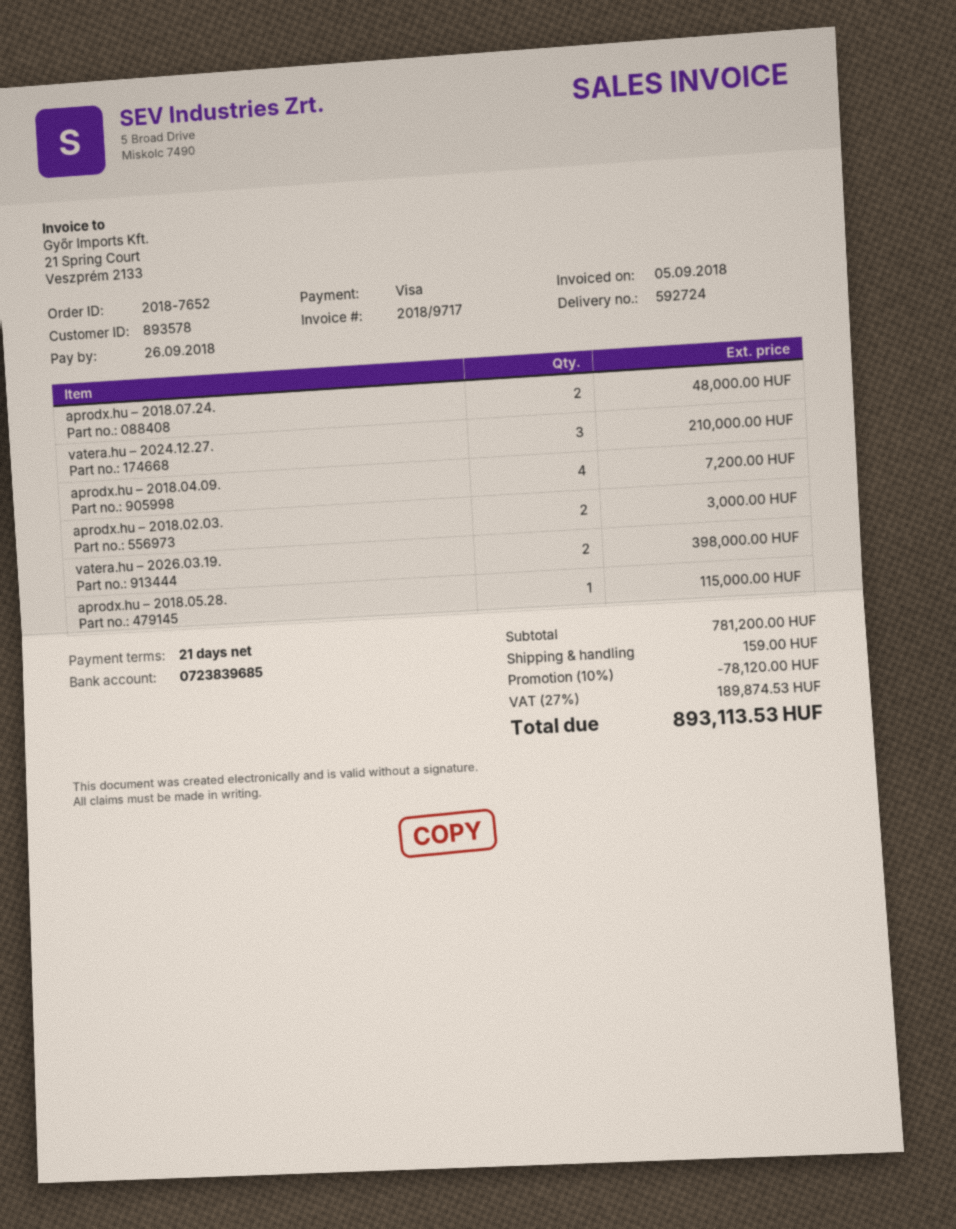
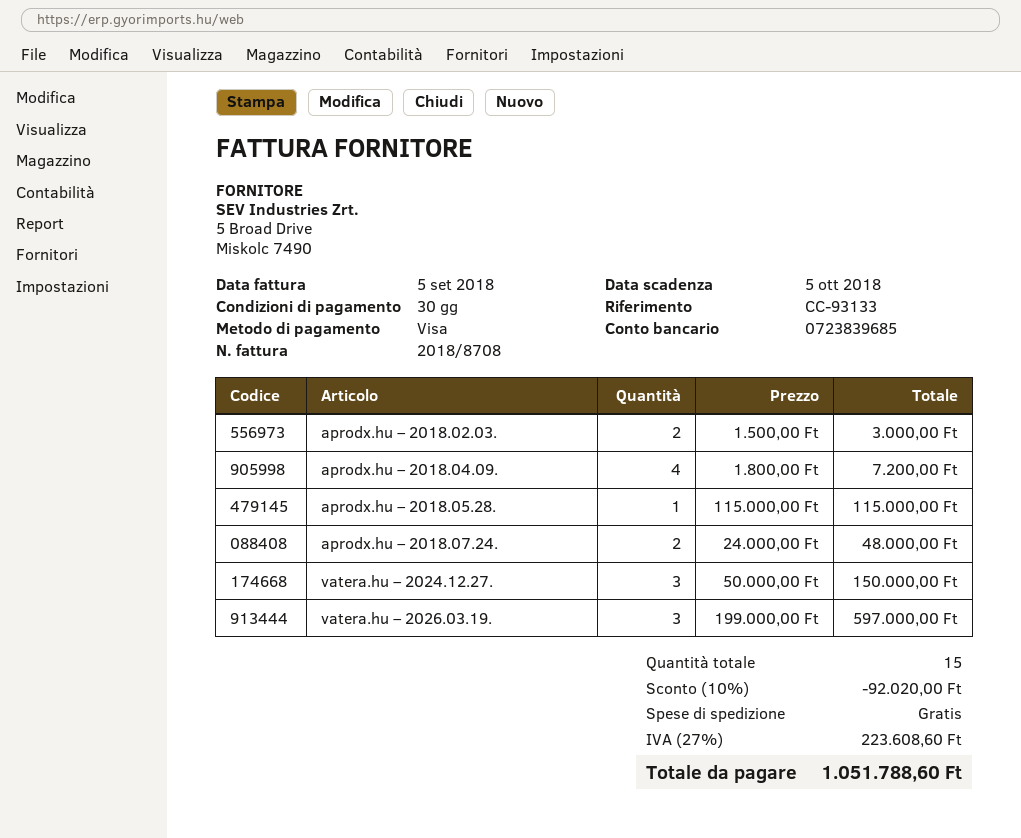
invoice number: 2018/9717 -> 2018/8708
payment terms: 21 days -> 30 days
due date: 2018-09-26 -> 2018-10-05
vatera.hu – 2024.12.27.: 3 for 210000.00 -> 3 for 150000.00
vatera.hu – 2026.03.19.: 2 for 398000.00 -> 3 for 597000.00
discount: 10% = 78120.00 -> 10% = 92020.00
shipping: 159.00 -> 0.00
tax: 27% = 189874.53 -> 27% = 223608.60
total: 893113.53 -> 1051788.60

